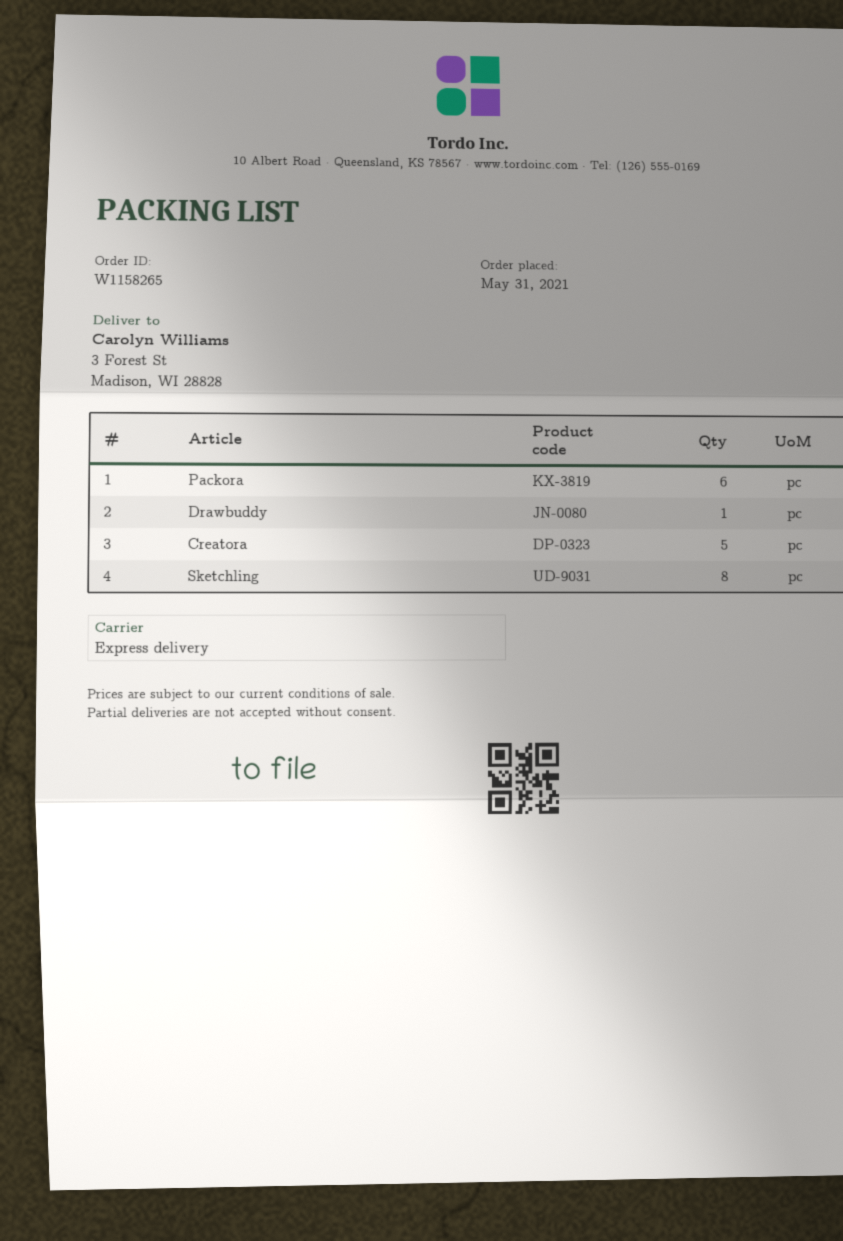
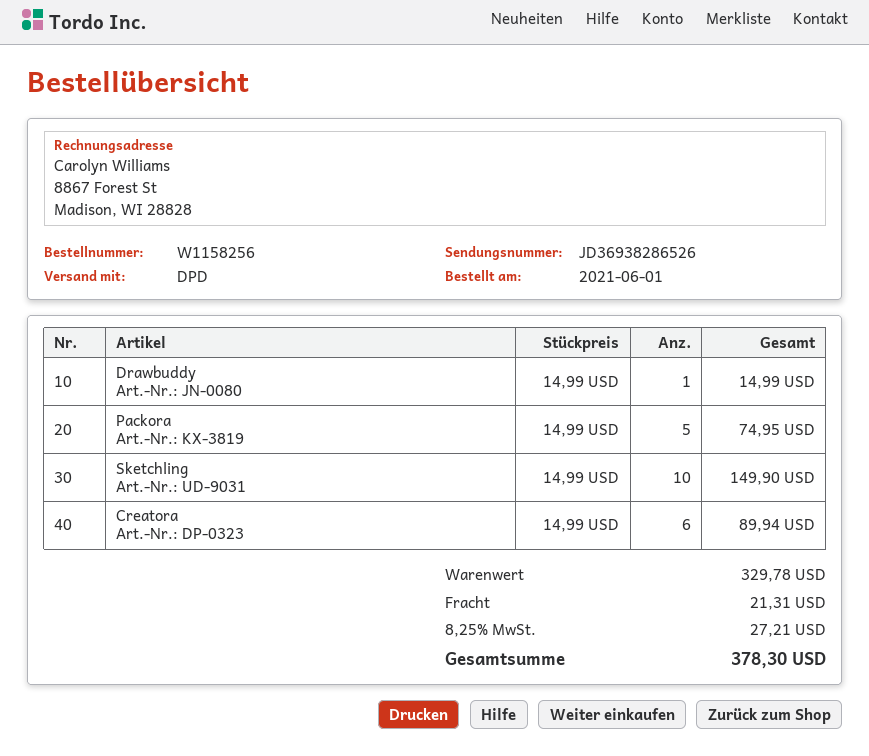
order number: W1158265 -> W1158256
order date: 2021-05-31 -> 2021-06-01
shipping method: express -> DPD
Packora: 6 -> 5
Creatora: 5 -> 6
Sketchling: 8 -> 10

